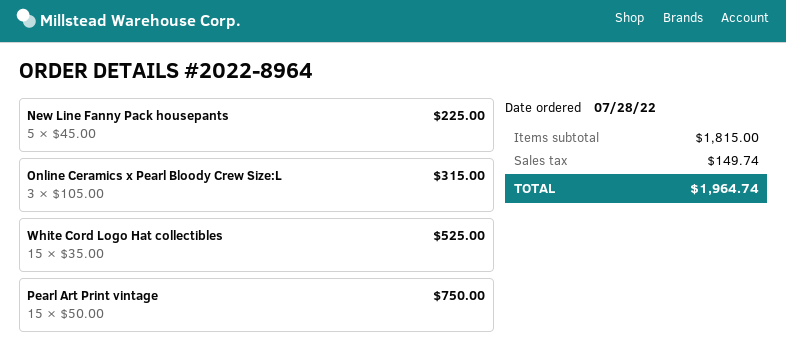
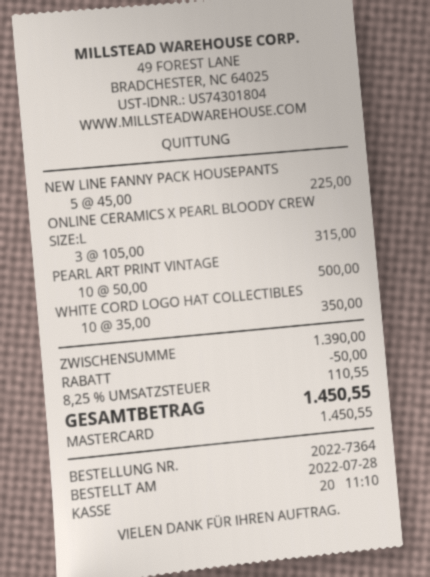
order number: 2022-8964 -> 2022-7364
White Cord Logo Hat collectibles: 15 x 35.00 = 525.00 -> 10 x 35.00 = 350.00
Pearl Art Print vintage: 15 x 50.00 = 750.00 -> 10 x 50.00 = 500.00
subtotal: 1815.00 -> 1390.00
discount: none -> 50.00
tax: 149.74 -> 110.55
total: 1964.74 -> 1450.55

